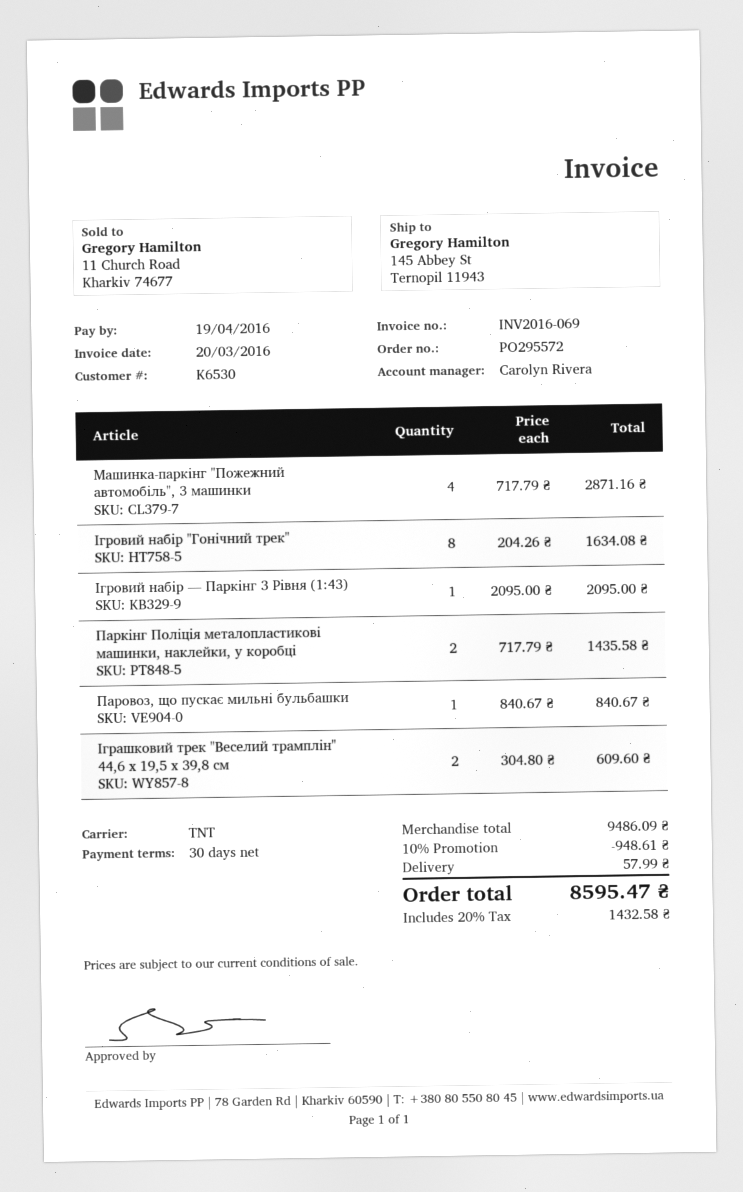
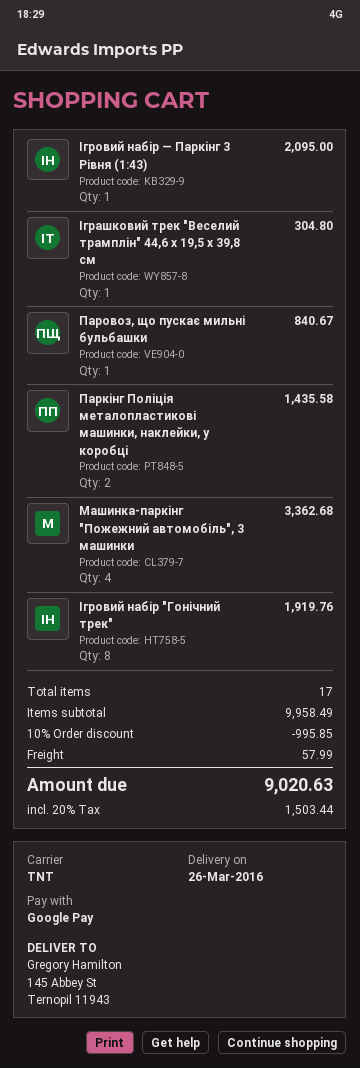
Машинка-паркінг "Пожежний автомобіль", 3 машинки: 4 for 2871.16 -> 4 for 3362.68
Ігровий набір "Гонічний трек": 8 for 1634.08 -> 8 for 1919.76
Іграшковий трек "Веселий трамплін" 44,6 х 19,5 х 39,8 см: 2 for 609.60 -> 1 for 304.80
subtotal: 9486.09 -> 9958.49
discount: 10% = 948.61 -> 10% = 995.85
tax: 20% = 1432.58 -> 20% = 1503.44
total: 8595.47 -> 9020.63

